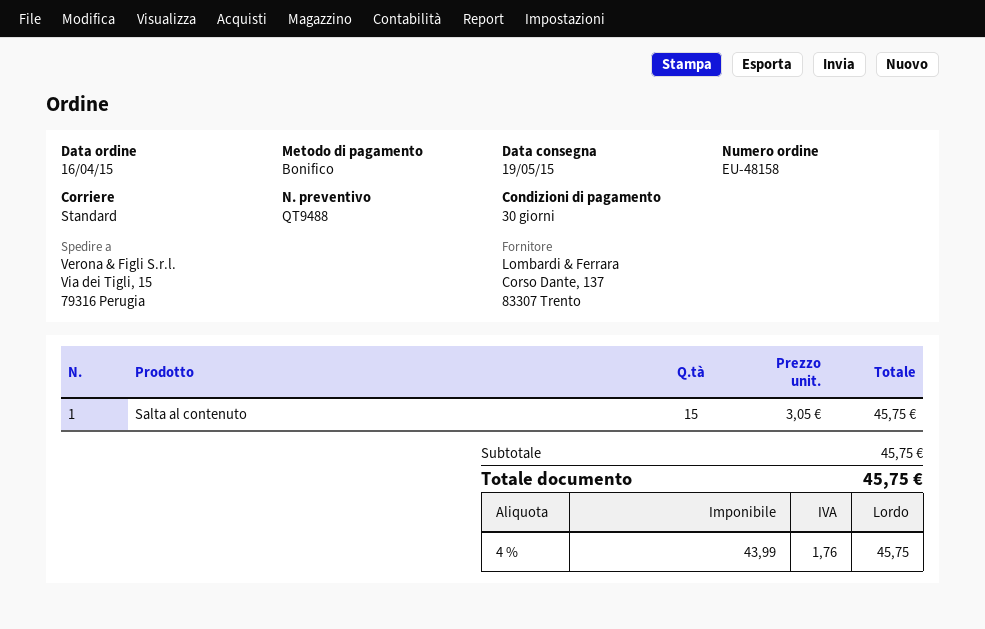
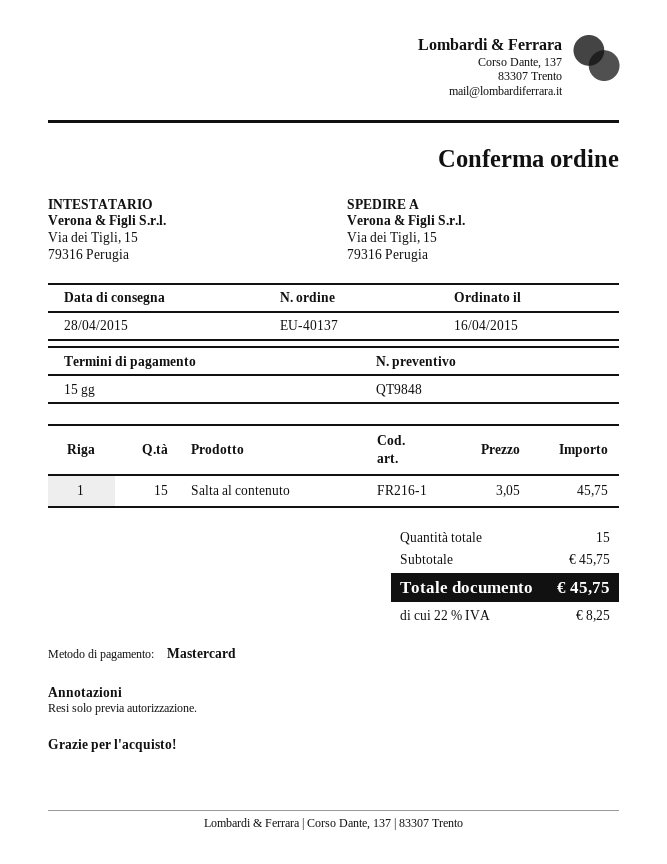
quote number: QT9488 -> QT9848
order number: EU-48158 -> EU-40137
delivery date: 2015-05-19 -> 2015-04-28
payment terms: 30 days -> 15 days
payment method: bank transfer -> Mastercard
tax: 4% = 1.76 -> 22% = 8.25

